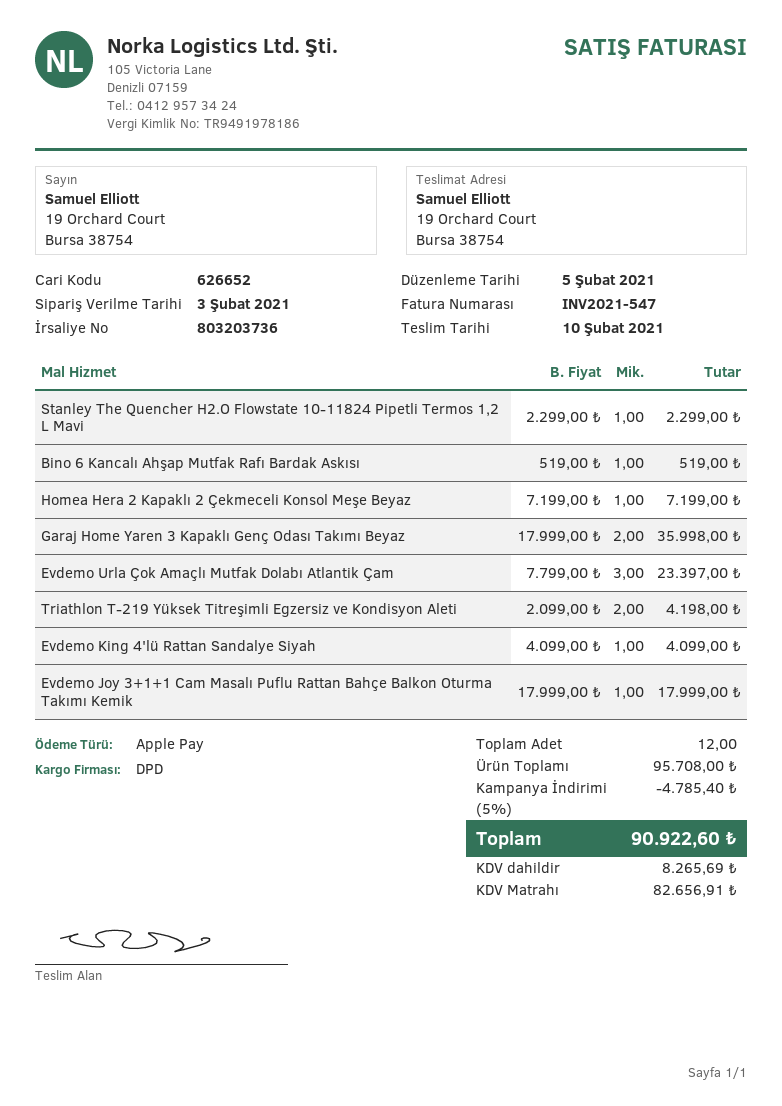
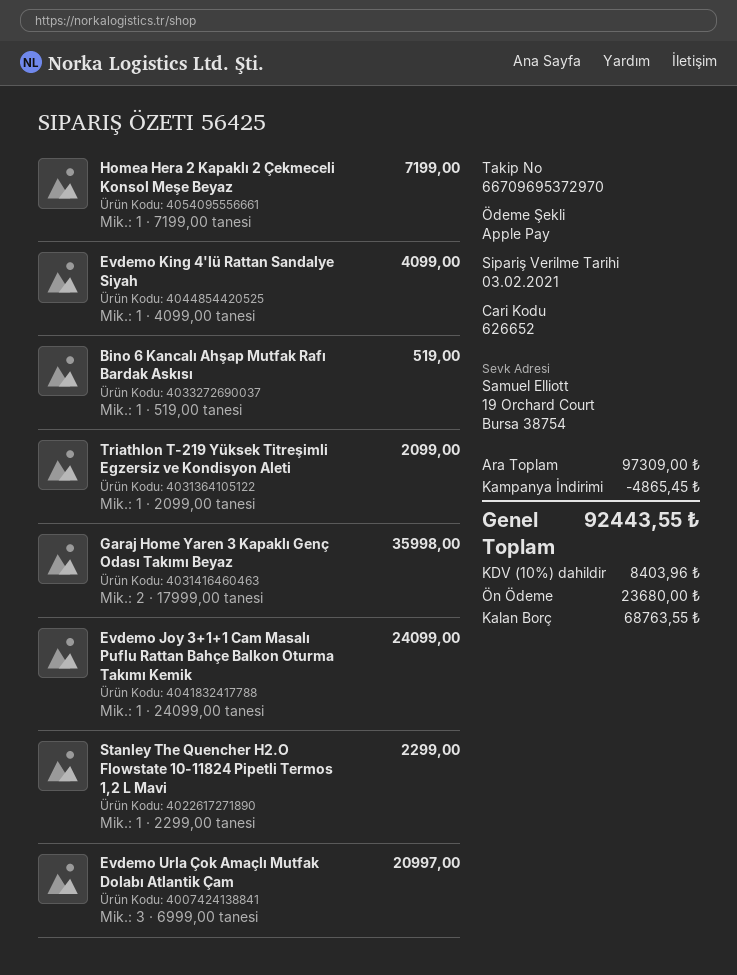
Evdemo Urla Çok Amaçlı Mutfak Dolabı Atlantik Çam: 3 x 7799.00 = 23397.00 -> 3 x 6999.00 = 20997.00
Triathlon T-219 Yüksek Titreşimli Egzersiz ve Kondisyon Aleti: 2 x 2099.00 = 4198.00 -> 1 x 2099.00 = 2099.00
Evdemo Joy 3+1+1 Cam Masalı Puflu Rattan Bahçe Balkon Oturma Takımı Kemik: 1 x 17999.00 = 17999.00 -> 1 x 24099.00 = 24099.00
subtotal: 95708.00 -> 97309.00
discount: 4785.40 -> 4865.45
tax: 8265.69 -> 8403.96
total: 90922.60 -> 92443.55

